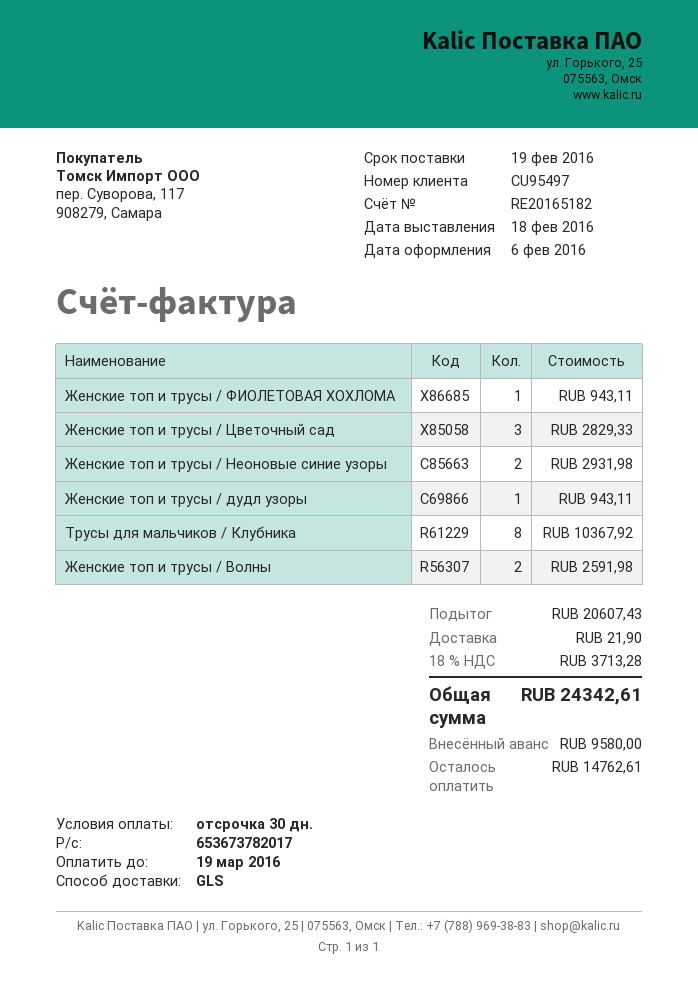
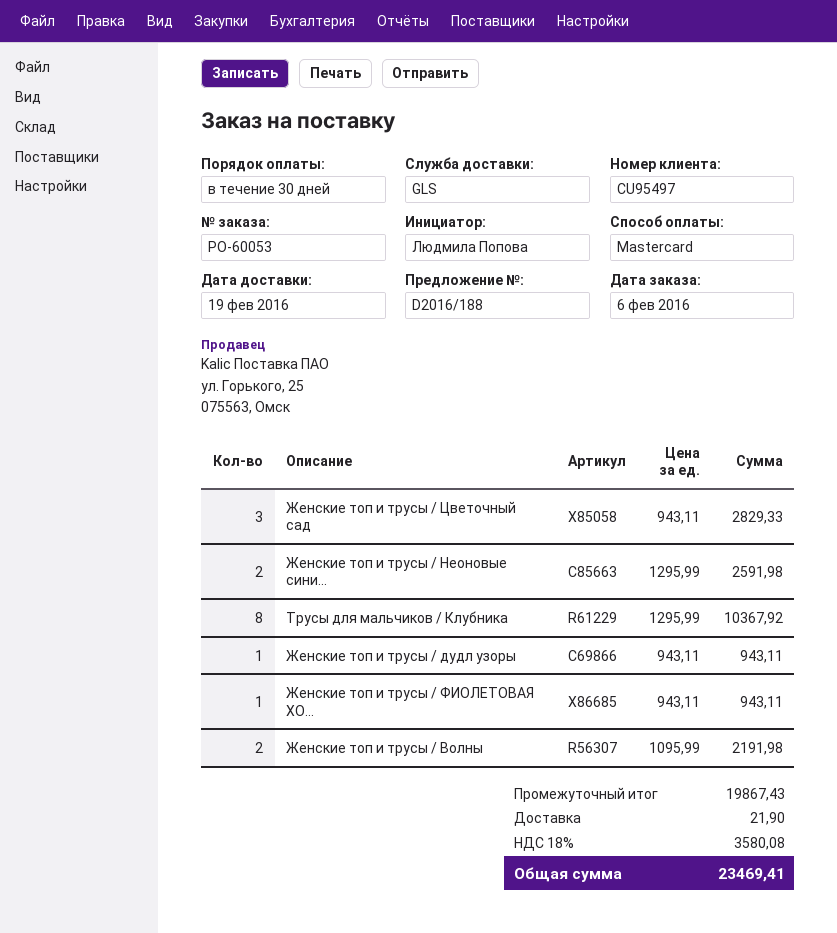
Женские топ и трусы / Неоновые синие узоры: 2 for 2931.98 -> 2 for 2591.98
Женские топ и трусы / Волны: 2 for 2591.98 -> 2 for 2191.98
subtotal: 20607.43 -> 19867.43
tax: 18% = 3713.28 -> 18% = 3580.08
total: 24342.61 -> 23469.41

